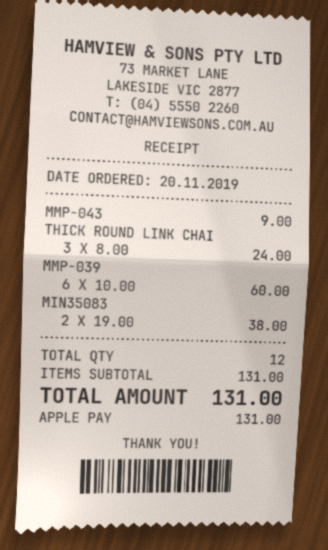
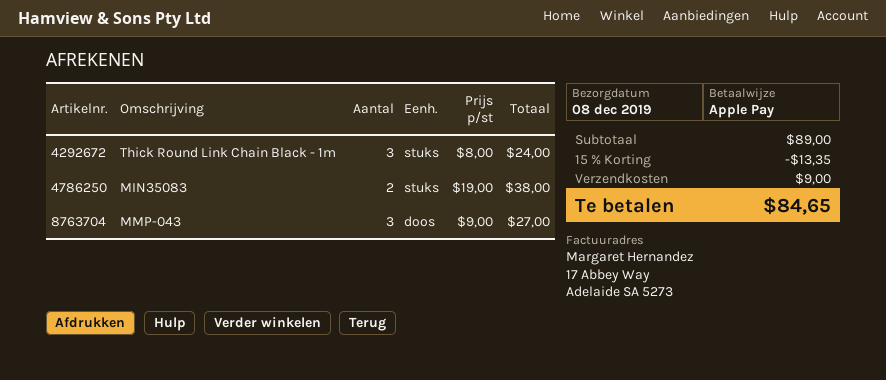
MMP-043: 1 x 9.00 = 9.00 -> 3 x 9.00 = 27.00
MMP-039: 6 x 10.00 = 60.00 -> none
subtotal: 131.00 -> 89.00
discount: none -> 15% = 13.35
shipping: none -> 9.00
total: 131.00 -> 84.65

